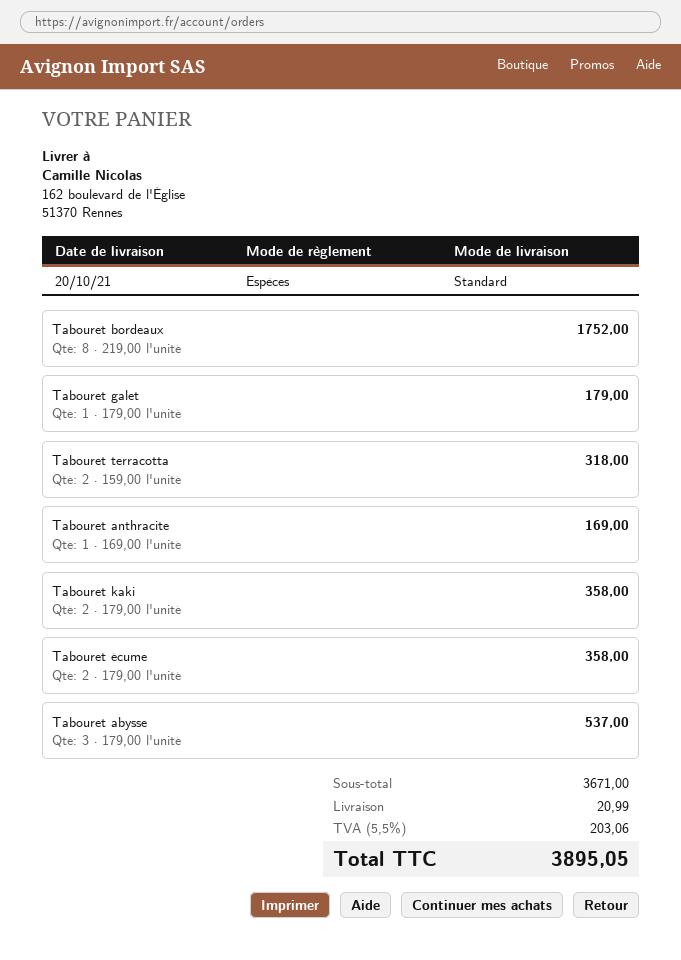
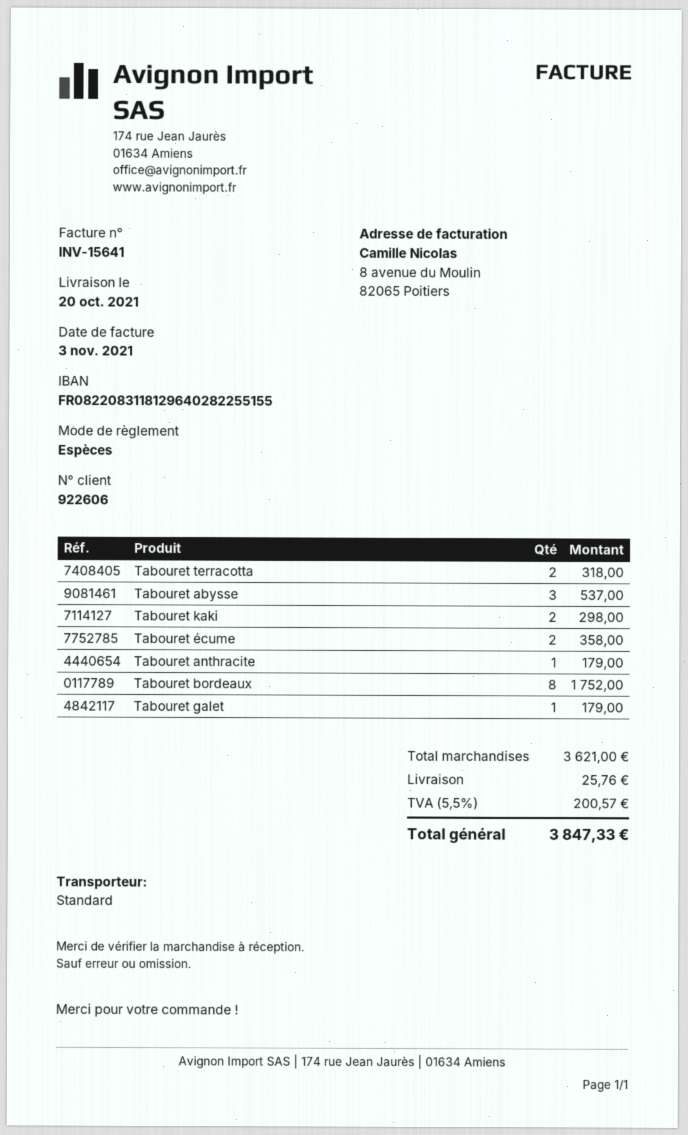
Tabouret anthracite: 1 for 169.00 -> 1 for 179.00
Tabouret kaki: 2 for 358.00 -> 2 for 298.00
subtotal: 3671.00 -> 3621.00
shipping: 20.99 -> 25.76
tax: 5.5% = 203.06 -> 5.5% = 200.57
total: 3895.05 -> 3847.33

